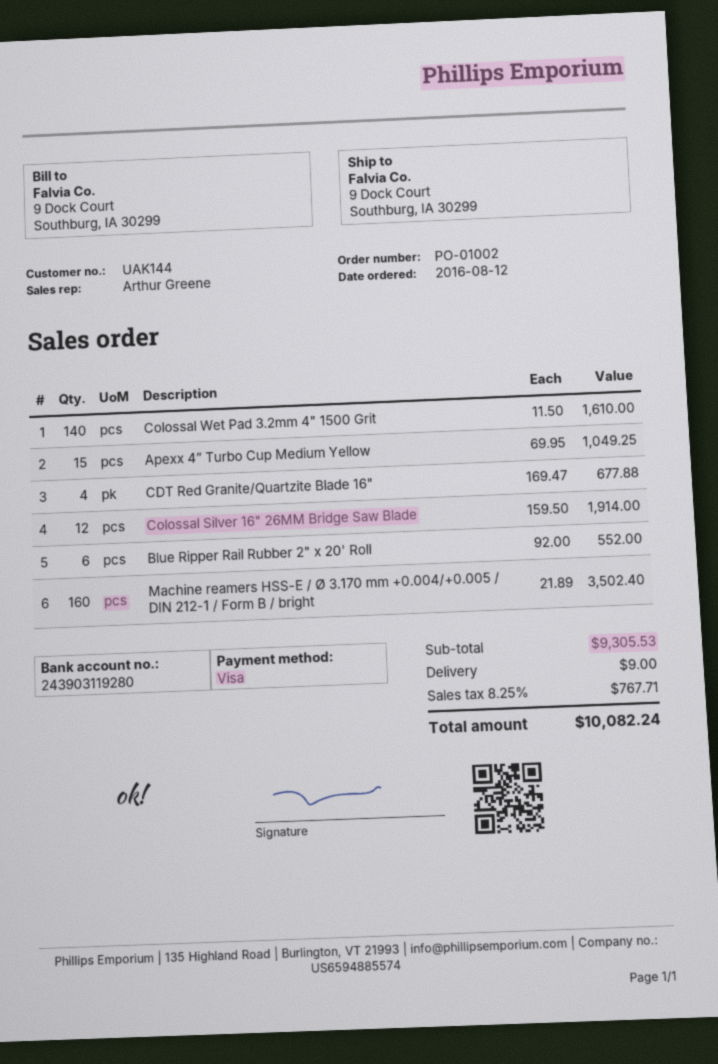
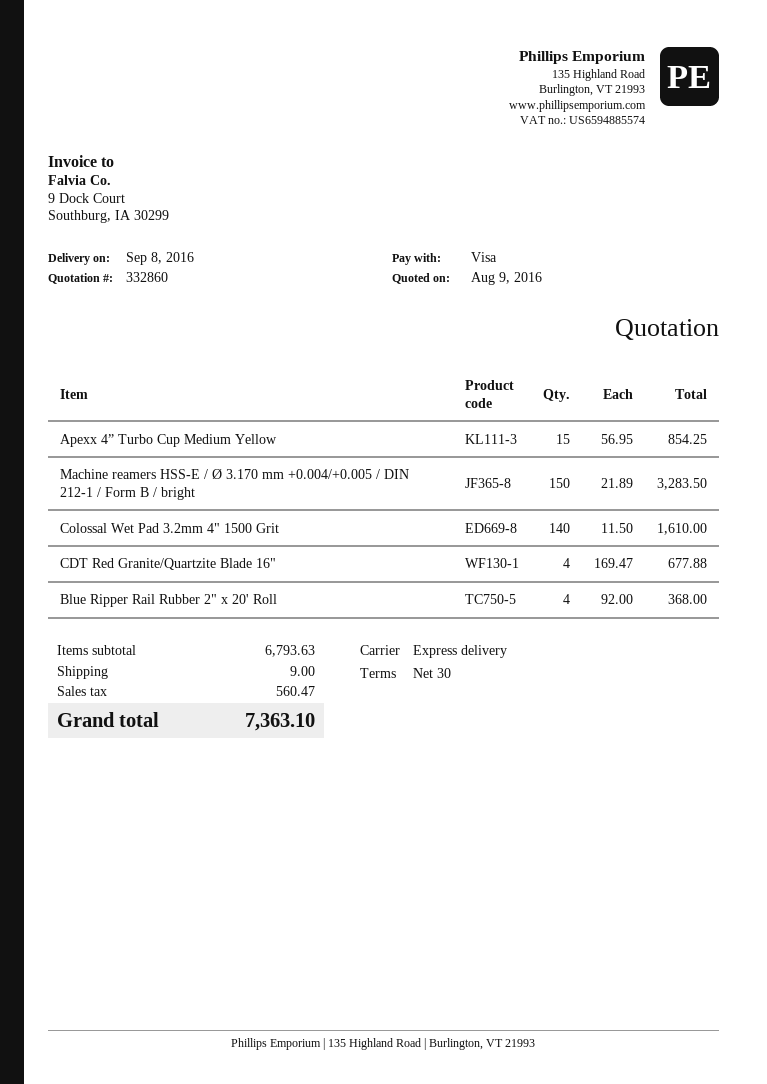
Apexx 4” Turbo Cup Medium Yellow: 15 x 69.95 = 1049.25 -> 15 x 56.95 = 854.25
Colossal Silver 16" 26MM Bridge Saw Blade: 12 x 159.50 = 1914.00 -> none
Blue Ripper Rail Rubber 2" x 20' Roll: 6 x 92.00 = 552.00 -> 4 x 92.00 = 368.00
Machine reamers HSS-E / Ø 3.170 mm +0.004/+0.005 / DIN 212-1 / Form B / bright: 160 x 21.89 = 3502.40 -> 150 x 21.89 = 3283.50
subtotal: 9305.53 -> 6793.63
tax: 767.71 -> 560.47
total: 10082.24 -> 7363.10

